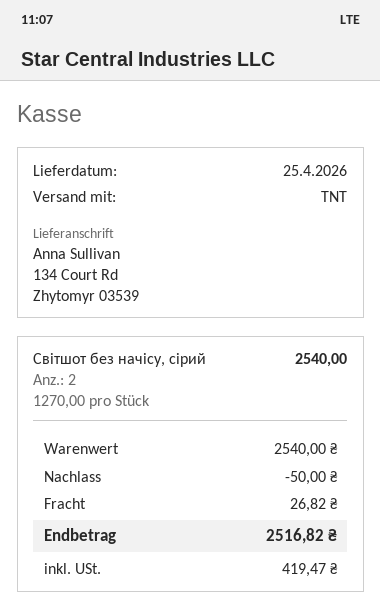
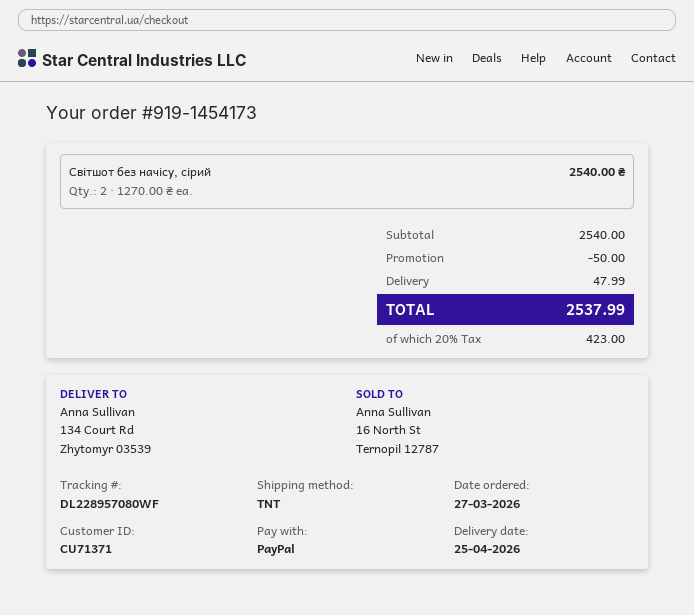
shipping: 26.82 -> 47.99
tax: 419.47 -> 423.00
total: 2516.82 -> 2537.99

